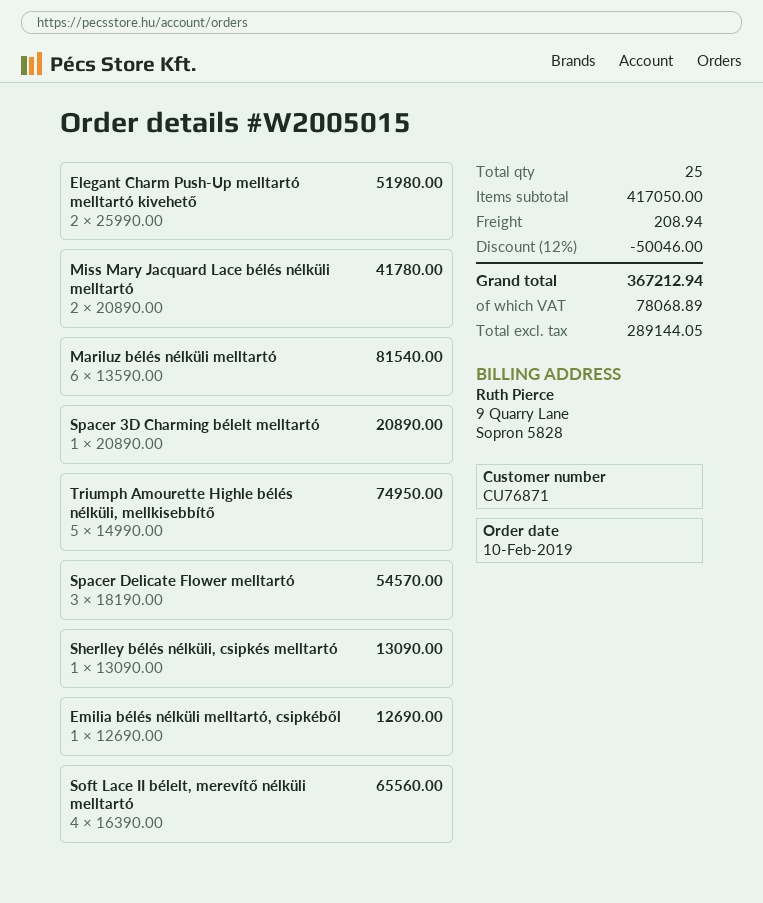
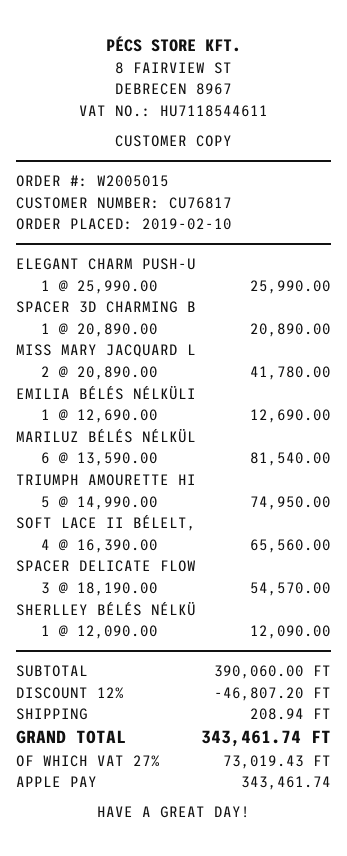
customer number: CU76871 -> CU76817
Elegant Charm Push-Up melltartó melltartó kivehető: 2 x 25990.00 = 51980.00 -> 1 x 25990.00 = 25990.00
Sherlley bélés nélküli, csipkés melltartó: 1 x 13090.00 = 13090.00 -> 1 x 12090.00 = 12090.00
subtotal: 417050.00 -> 390060.00
discount: 12% = 50046.00 -> 12% = 46807.20
tax: 78068.89 -> 73019.43
total: 367212.94 -> 343461.74

